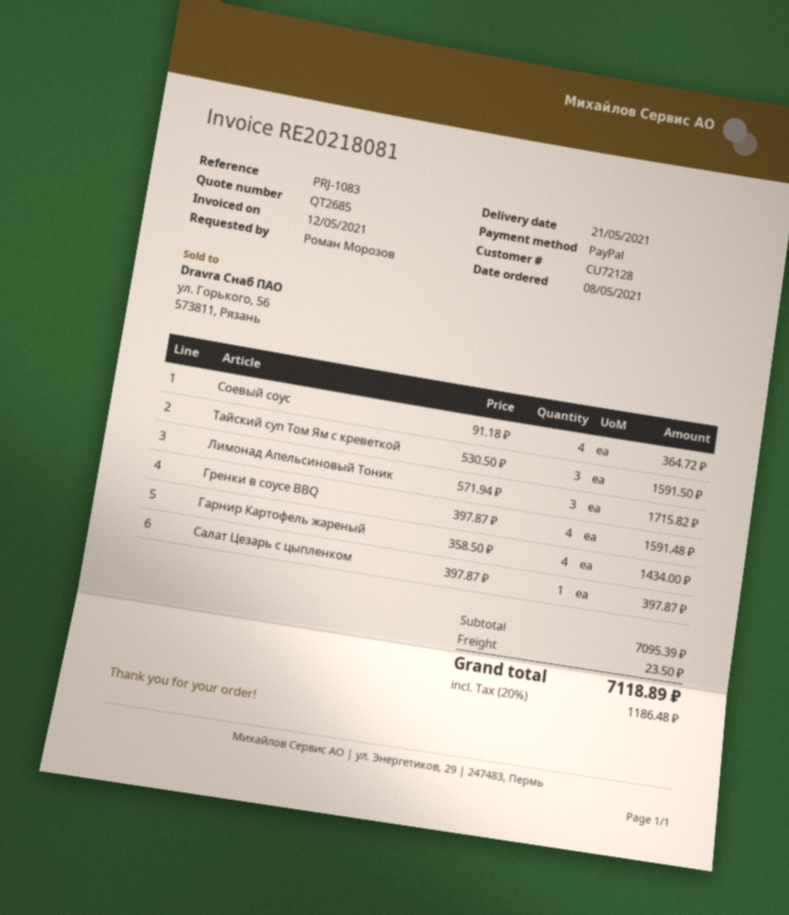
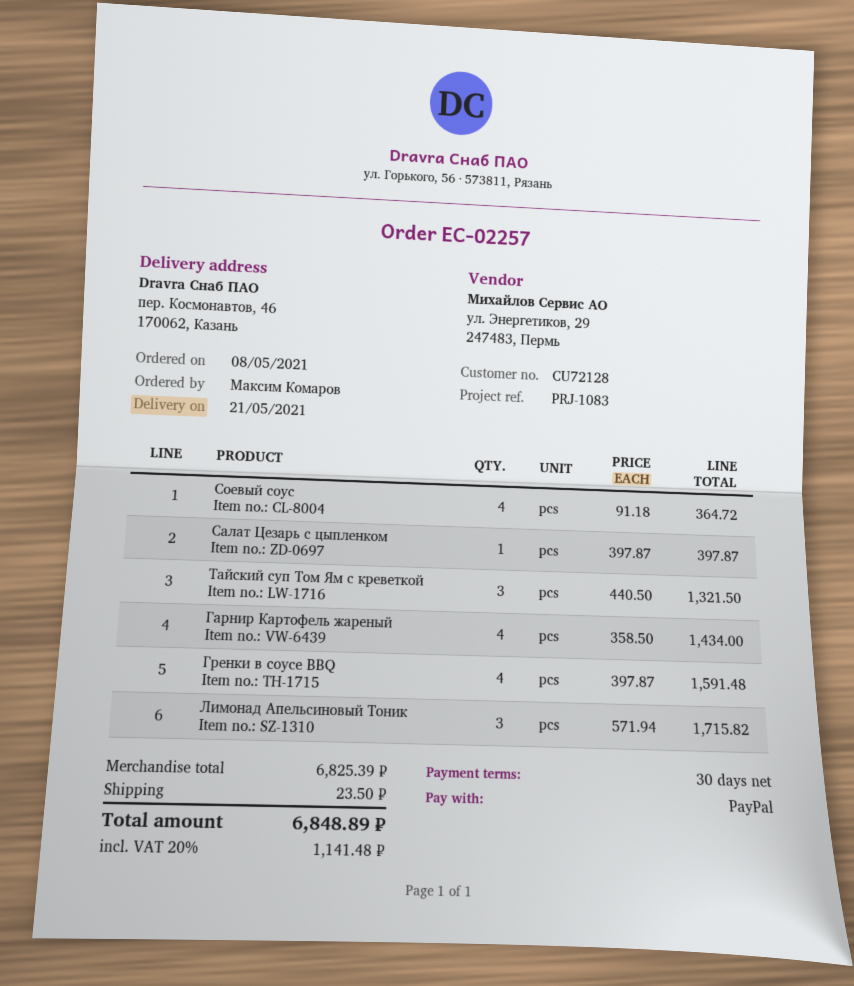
ordered by: Роман Морозов -> Максим Комаров
Тайский суп Том Ям с креветкой: 3 x 530.50 = 1591.50 -> 3 x 440.50 = 1321.50
subtotal: 7095.39 -> 6825.39
tax: 20% = 1186.48 -> 20% = 1141.48
total: 7118.89 -> 6848.89

